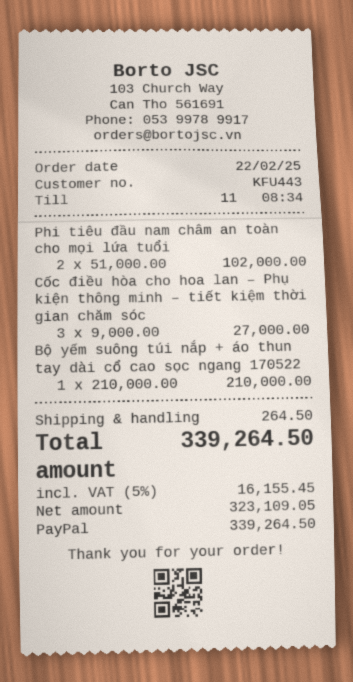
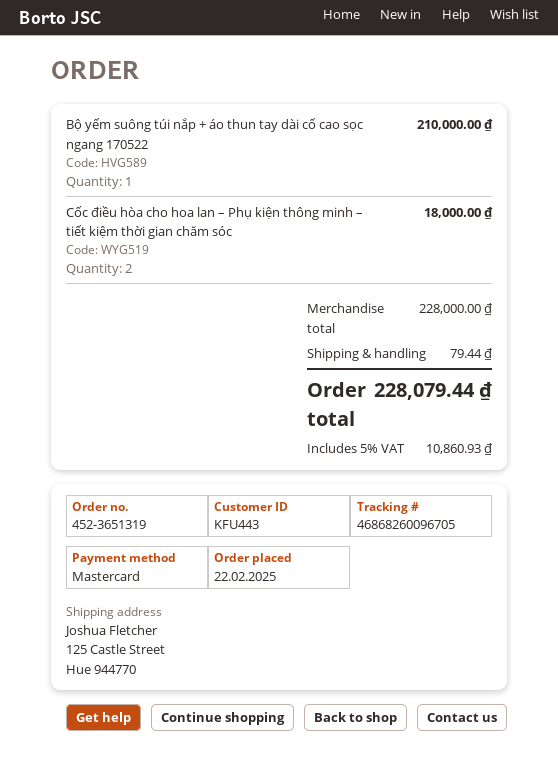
payment method: PayPal -> Mastercard
Phi tiêu đầu nam châm an toàn cho mọi lứa tuổi: 2 for 102000.00 -> none
Cốc điều hòa cho hoa lan – Phụ kiện thông minh – tiết kiệm thời gian chăm sóc: 3 for 27000.00 -> 2 for 18000.00
shipping: 264.50 -> 79.44
tax: 5% = 16155.45 -> 5% = 10860.93
total: 339264.50 -> 228079.44

